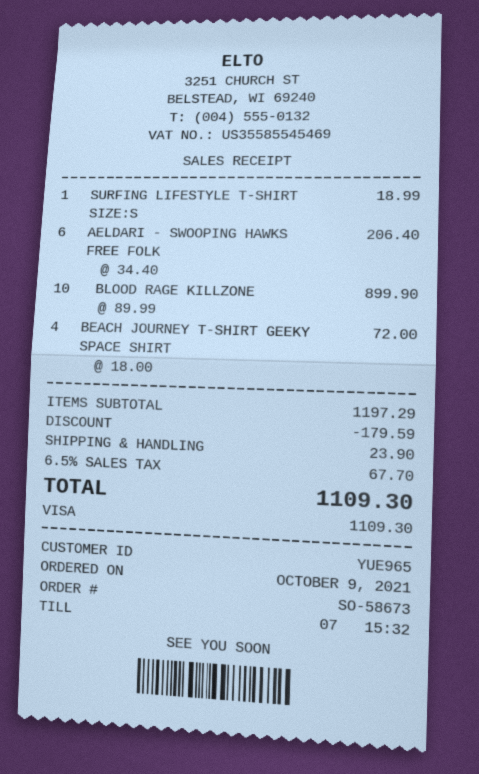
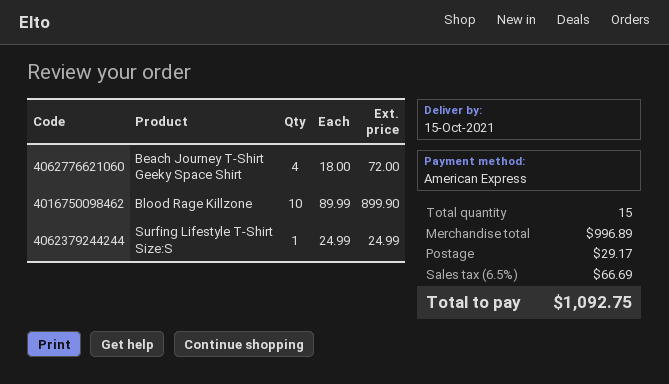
payment method: Visa -> American Express
SURFING LIFESTYLE T-SHIRT SIZE:S: 1 x 18.99 = 18.99 -> 1 x 24.99 = 24.99
AELDARI - SWOOPING HAWKS FREE FOLK: 6 x 34.40 = 206.40 -> none
subtotal: 1197.29 -> 996.89
discount: 179.59 -> none
shipping: 23.90 -> 29.17
tax: 6.5% = 67.70 -> 6.5% = 66.69
total: 1109.30 -> 1092.75

